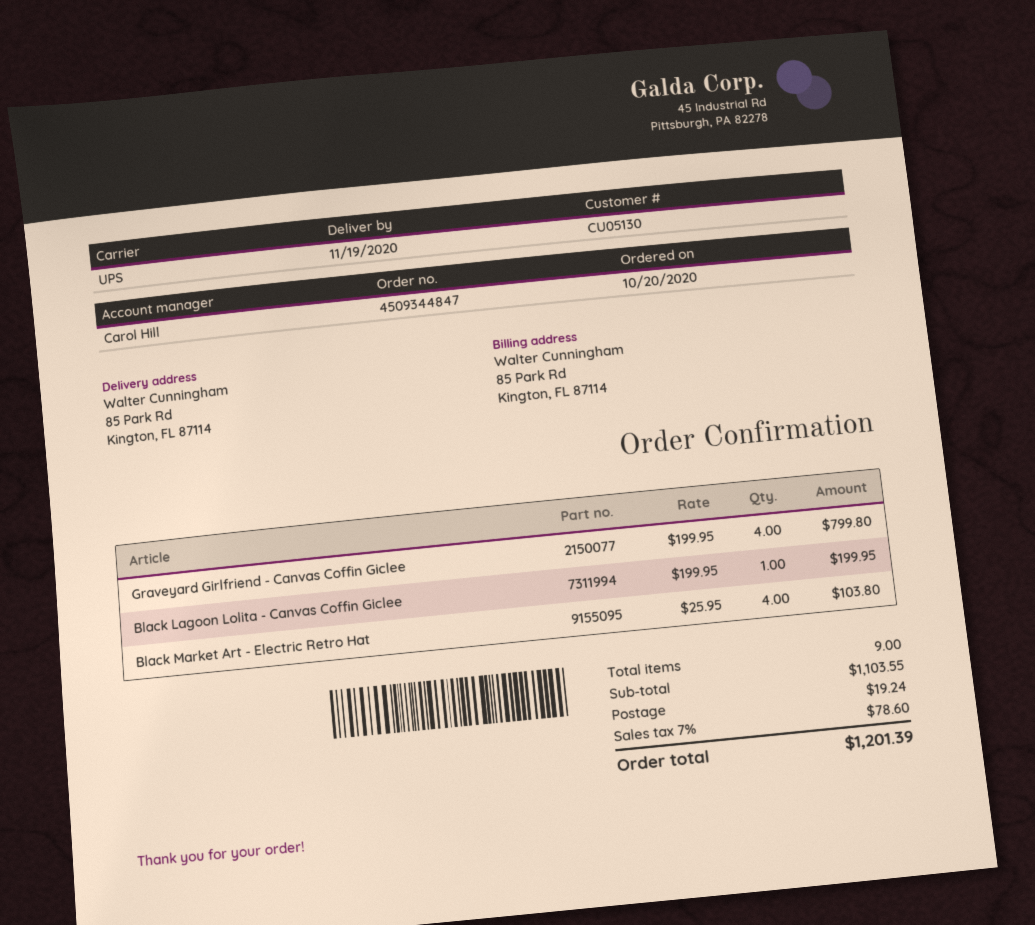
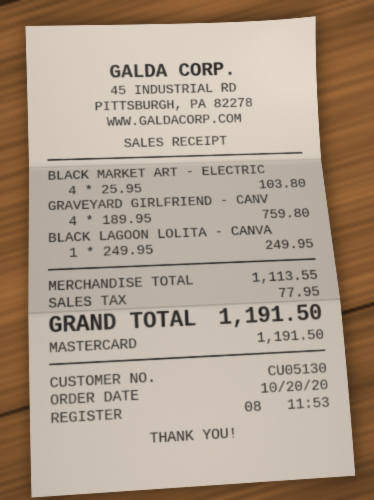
Graveyard Girlfriend - Canvas Coffin Giclee: 4 x 199.95 = 799.80 -> 4 x 189.95 = 759.80
Black Lagoon Lolita - Canvas Coffin Giclee: 1 x 199.95 = 199.95 -> 1 x 249.95 = 249.95
subtotal: 1103.55 -> 1113.55
shipping: 19.24 -> none
tax: 78.60 -> 77.95
total: 1201.39 -> 1191.50

